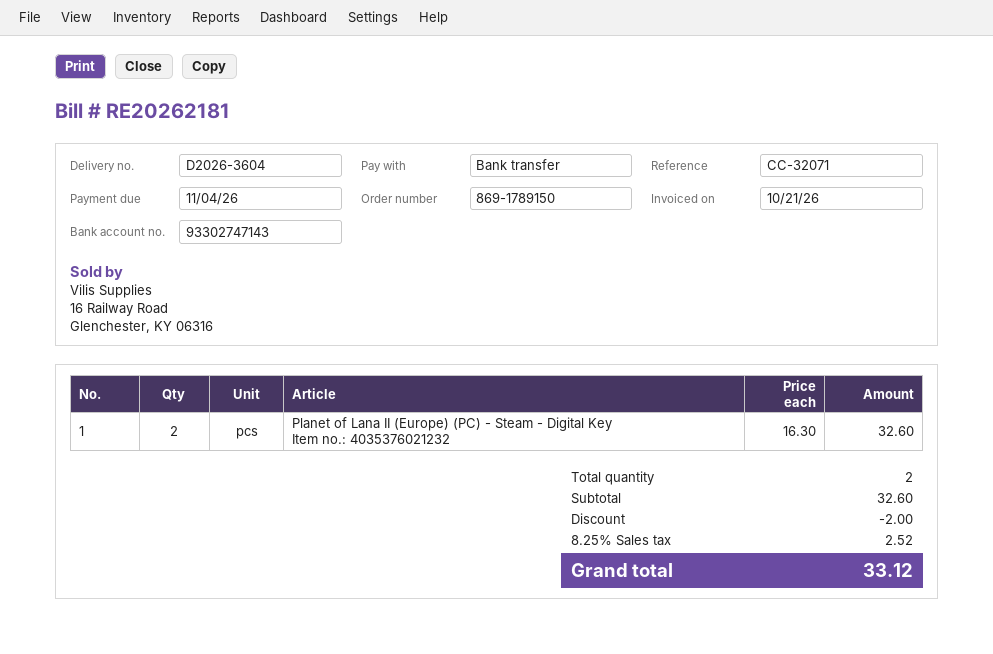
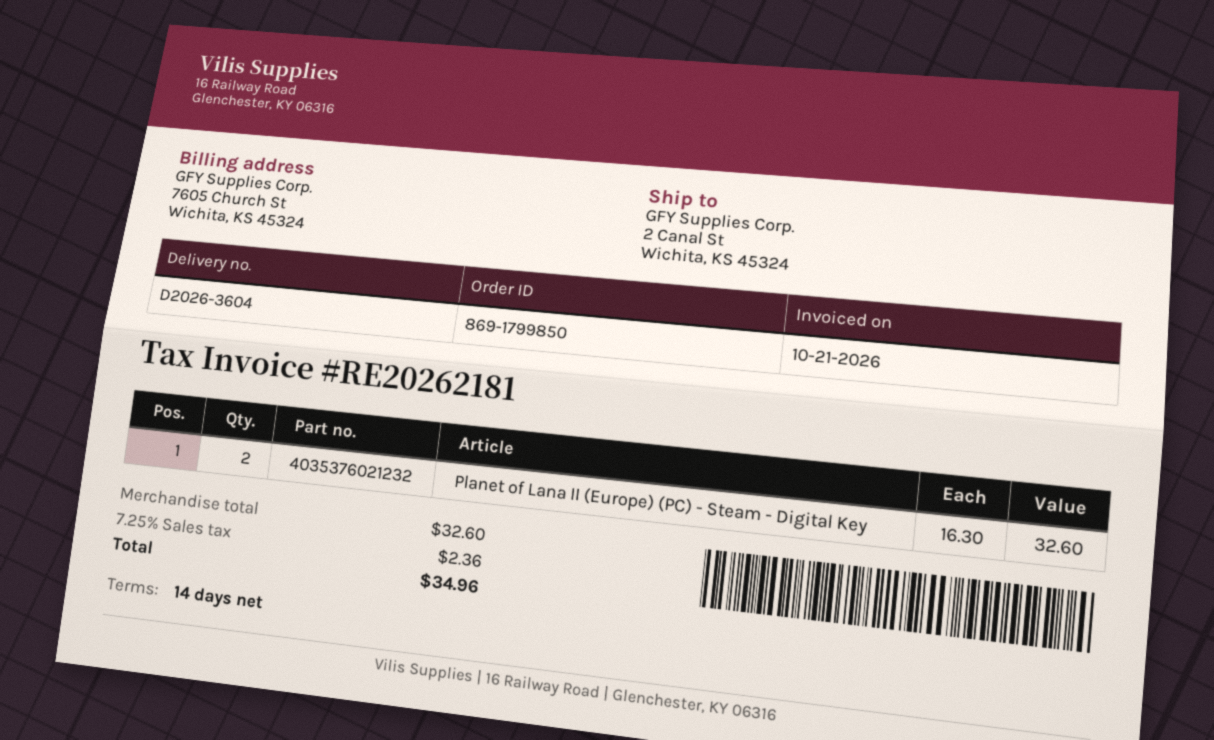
order number: 869-1789150 -> 869-1799850
discount: 2.00 -> none
tax: 8.25% = 2.52 -> 7.25% = 2.36
total: 33.12 -> 34.96

